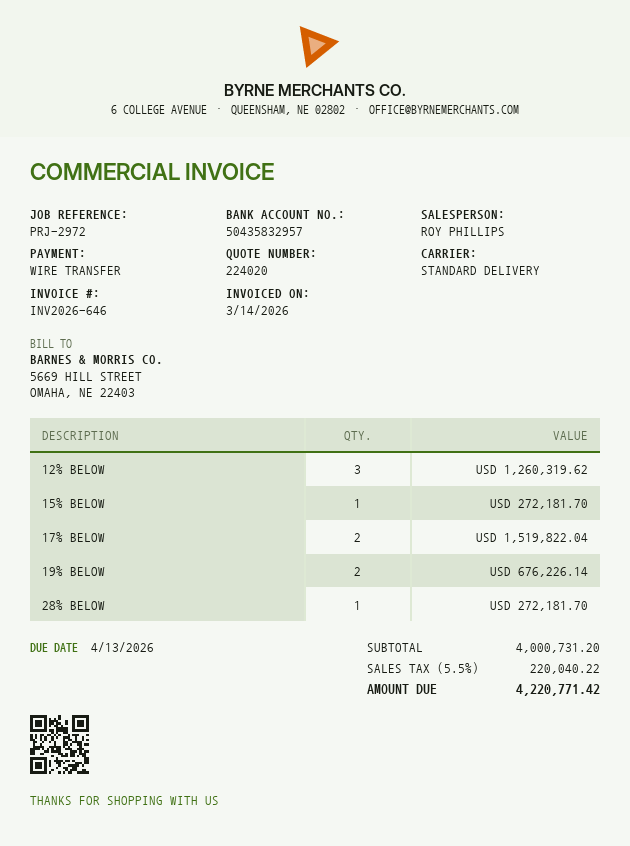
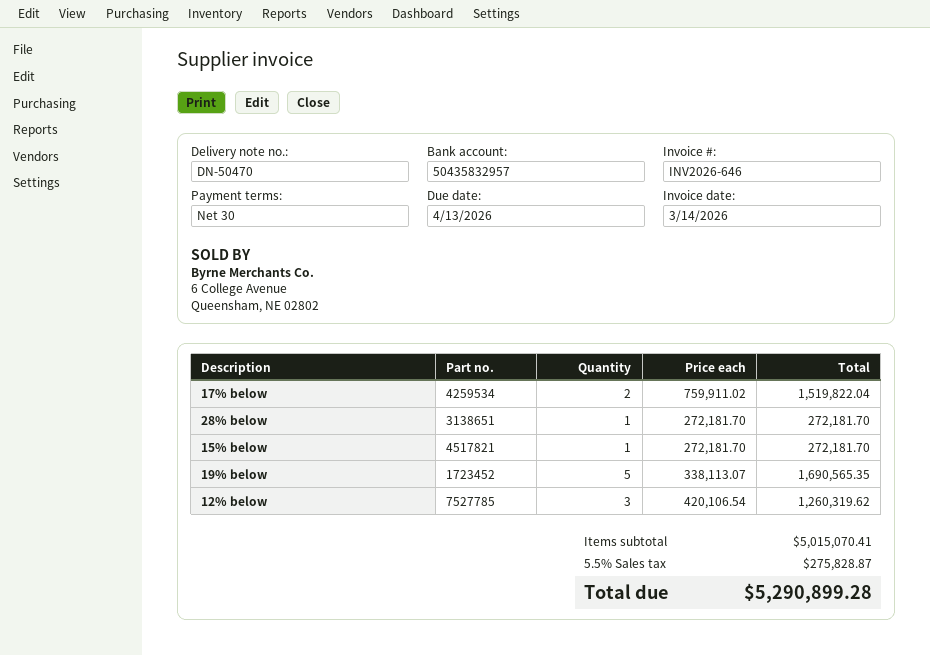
19% BELOW: 2 for 676226.14 -> 5 for 1690565.35
subtotal: 4000731.20 -> 5015070.41
tax: 5.5% = 220040.22 -> 5.5% = 275828.87
total: 4220771.42 -> 5290899.28

